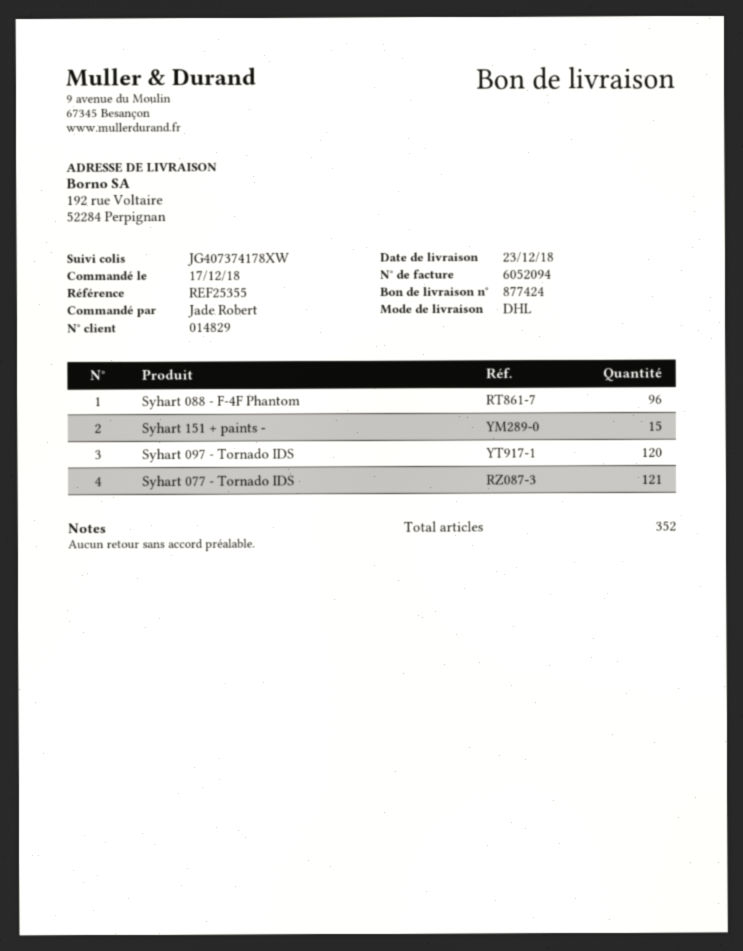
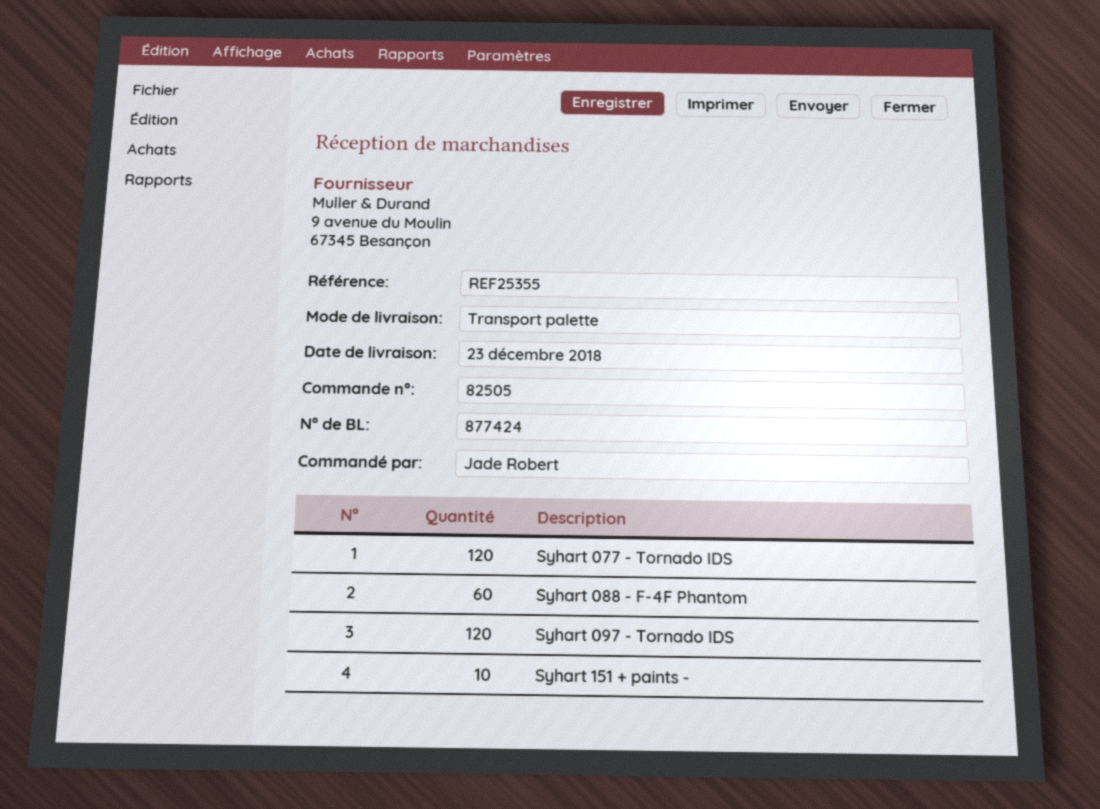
shipping method: DHL -> pallet freight
Syhart 088 - F-4F Phantom: 96 -> 60
Syhart 151 + paints -: 15 -> 10
Syhart 077 - Tornado IDS: 121 -> 120

